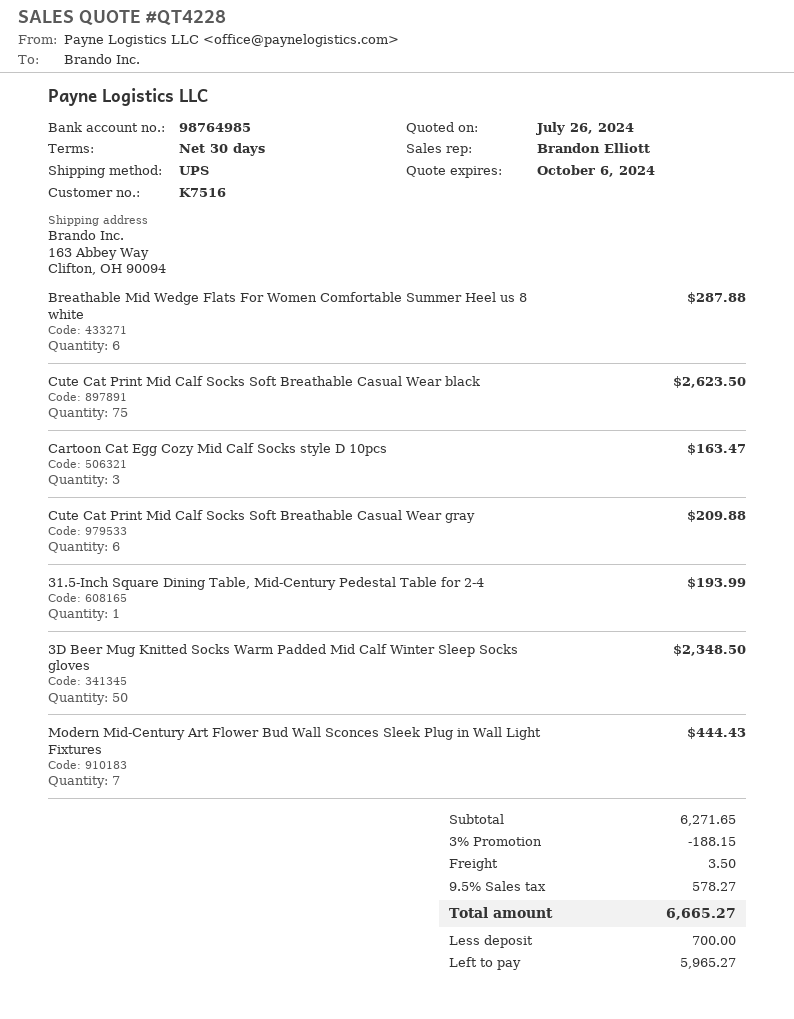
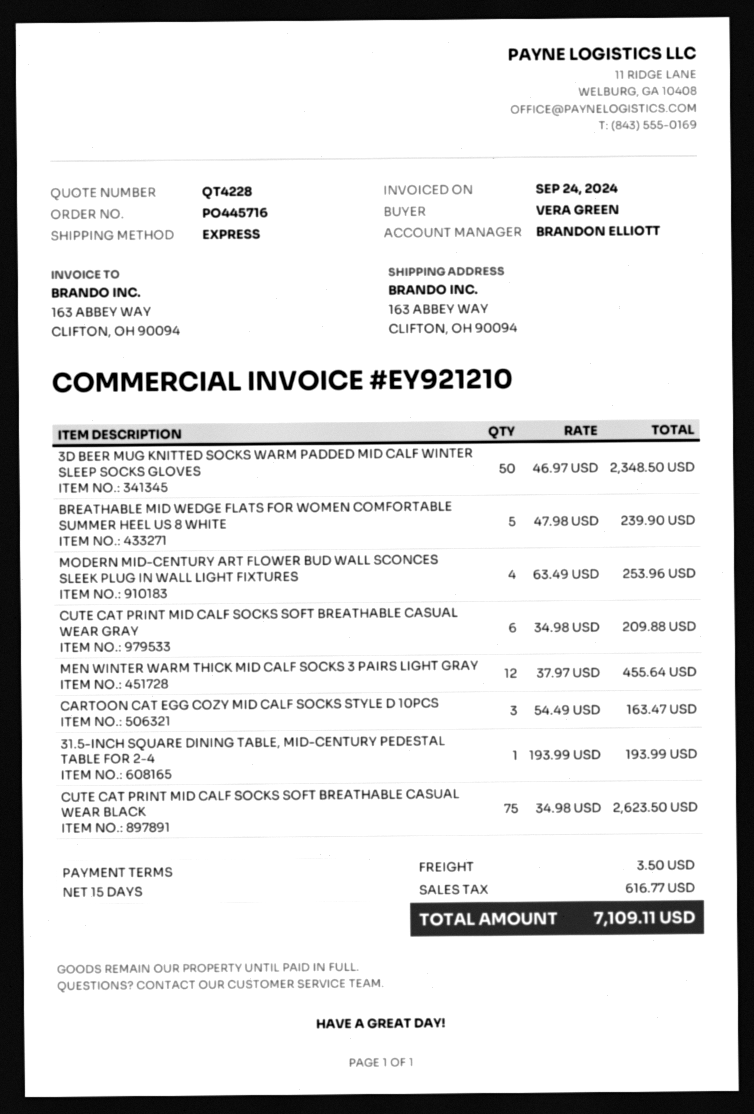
payment terms: 30 days -> 15 days
shipping method: UPS -> express
Breathable Mid Wedge Flats For Women Comfortable Summer Heel us 8 white: 6 for 287.88 -> 5 for 239.90
Modern Mid-Century Art Flower Bud Wall Sconces Sleek Plug in Wall Light Fixtures: 7 for 444.43 -> 4 for 253.96
MEN WINTER WARM THICK MID CALF SOCKS 3 PAIRS LIGHT GRAY: none -> 12 for 455.64
discount: 3% = 188.15 -> none
tax: 578.27 -> 616.77
total: 6665.27 -> 7109.11

